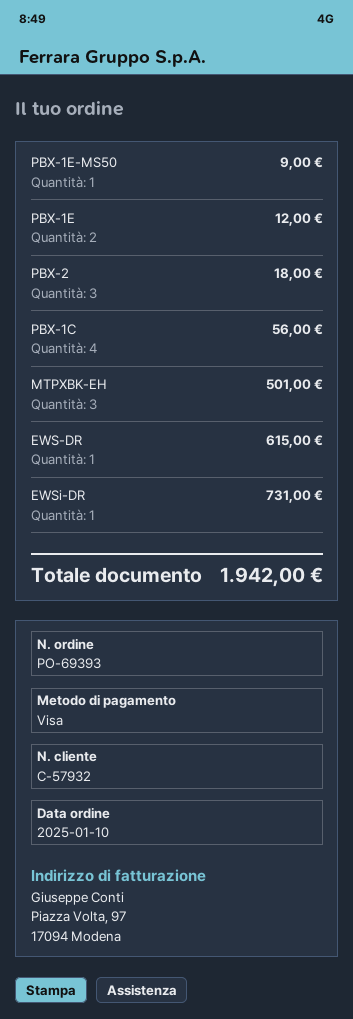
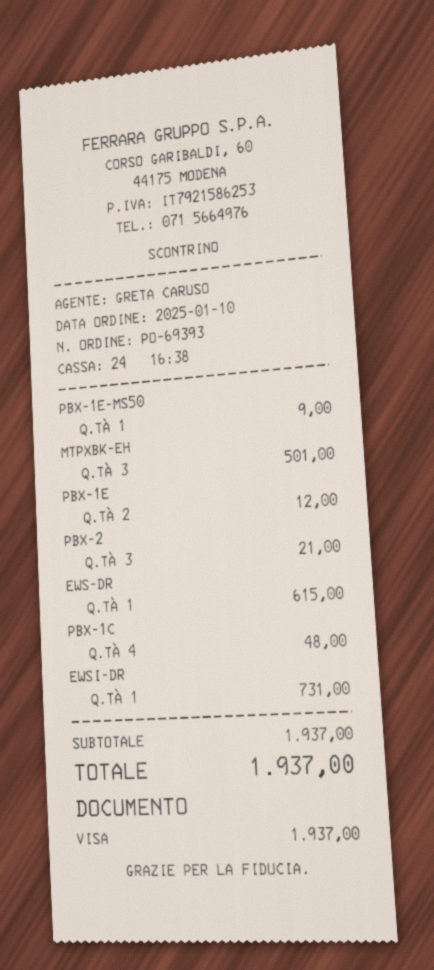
PBX-2: 3 for 18.00 -> 3 for 21.00
PBX-1C: 4 for 56.00 -> 4 for 48.00
total: 1942.00 -> 1937.00

